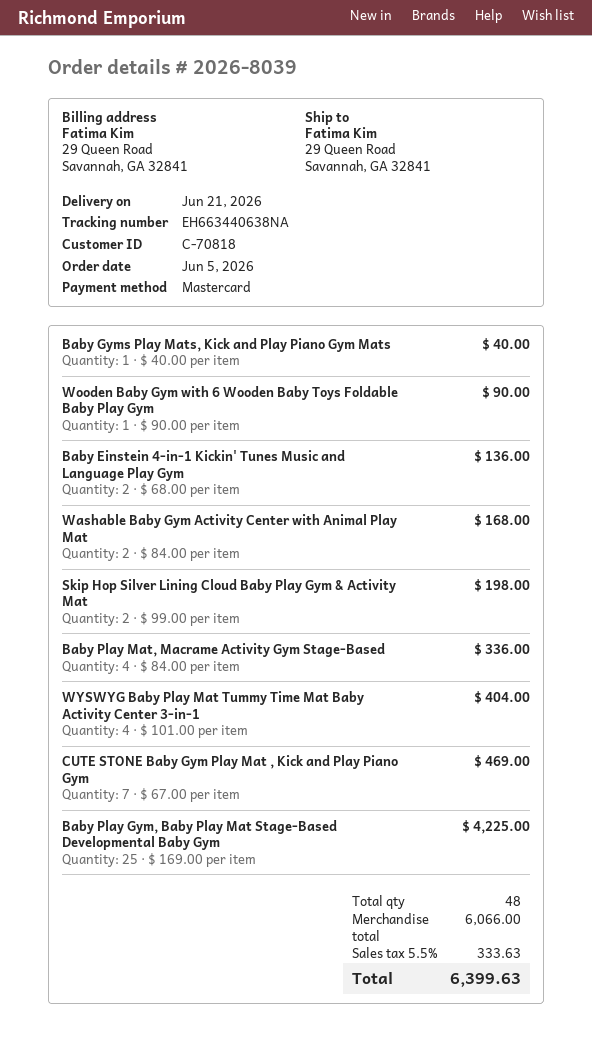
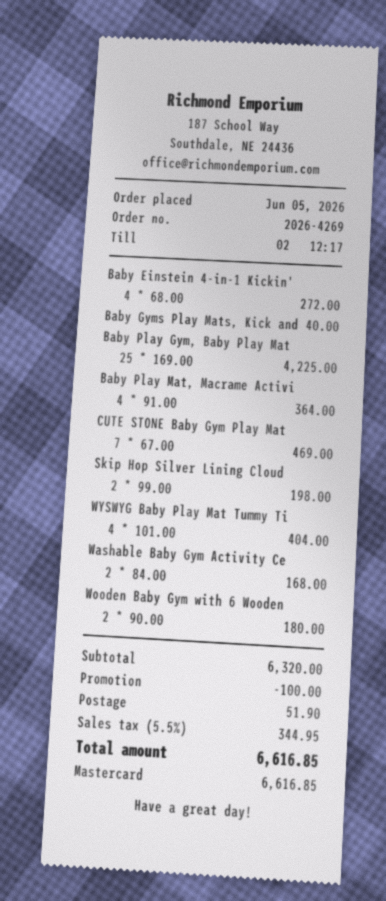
order number: 2026-8039 -> 2026-4269
Wooden Baby Gym with 6 Wooden Baby Toys Foldable Baby Play Gym: 1 x 90.00 = 90.00 -> 2 x 90.00 = 180.00
Baby Einstein 4-in-1 Kickin' Tunes Music and Language Play Gym: 2 x 68.00 = 136.00 -> 4 x 68.00 = 272.00
Baby Play Mat, Macrame Activity Gym Stage-Based: 4 x 84.00 = 336.00 -> 4 x 91.00 = 364.00
subtotal: 6066.00 -> 6320.00
discount: none -> 100.00
shipping: none -> 51.90
tax: 5.5% = 333.63 -> 5.5% = 344.95
total: 6399.63 -> 6616.85

